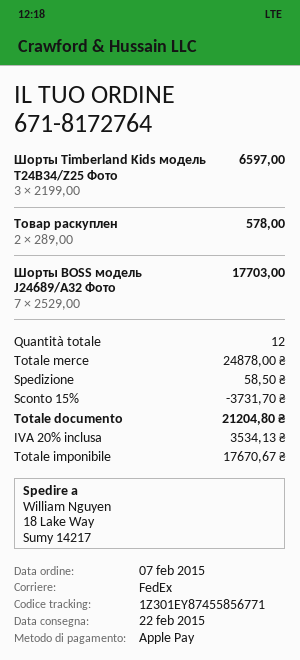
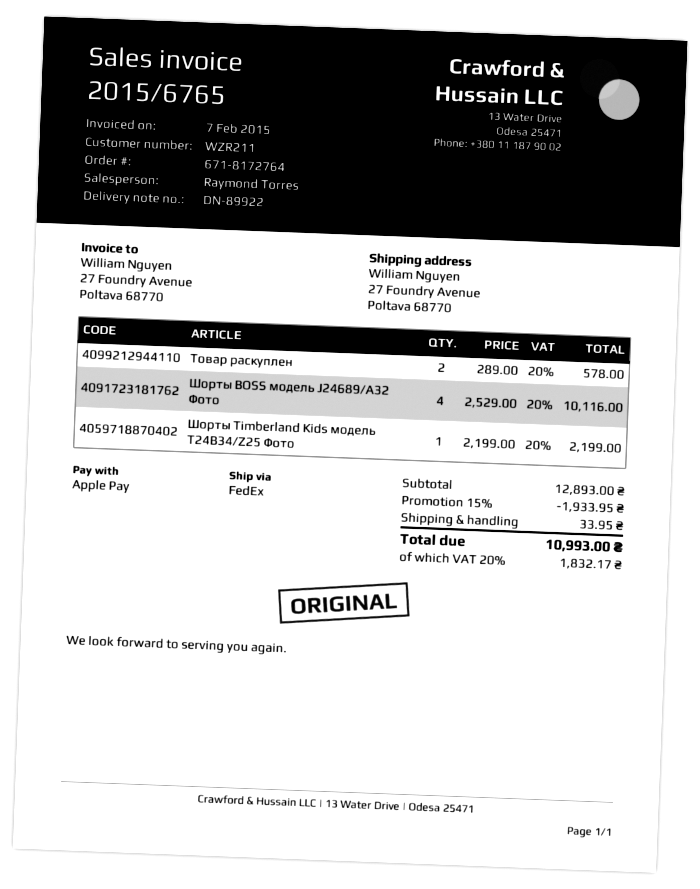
ship to: 18 Lake Way, Sumy 14217 -> 27 Foundry Avenue, Poltava 68770
Шорты Timberland Kids модель T24B34/Z25 Фото: 3 x 2199.00 = 6597.00 -> 1 x 2199.00 = 2199.00
Шорты BOSS модель J24689/A32 Фото: 7 x 2529.00 = 17703.00 -> 4 x 2529.00 = 10116.00
subtotal: 24878.00 -> 12893.00
discount: 15% = 3731.70 -> 15% = 1933.95
shipping: 58.50 -> 33.95
tax: 20% = 3534.13 -> 20% = 1832.17
total: 21204.80 -> 10993.00

